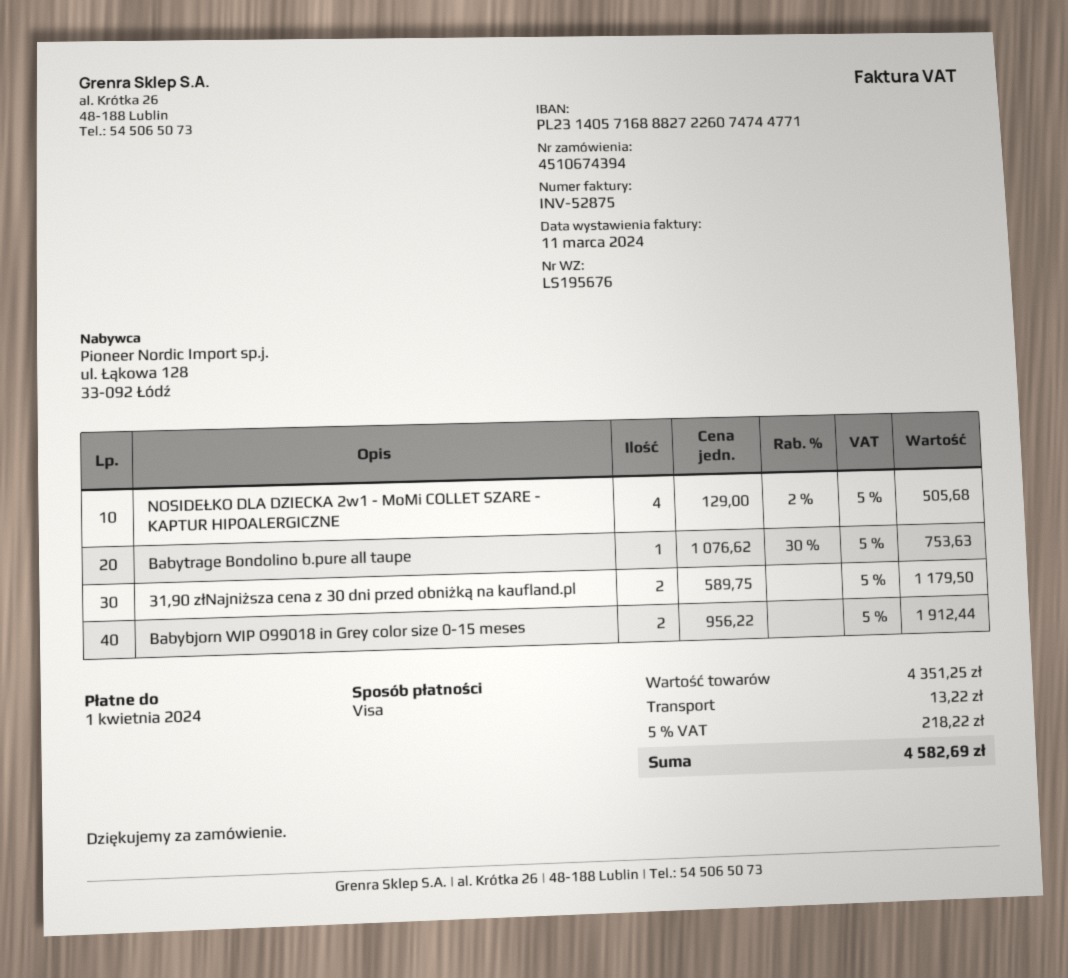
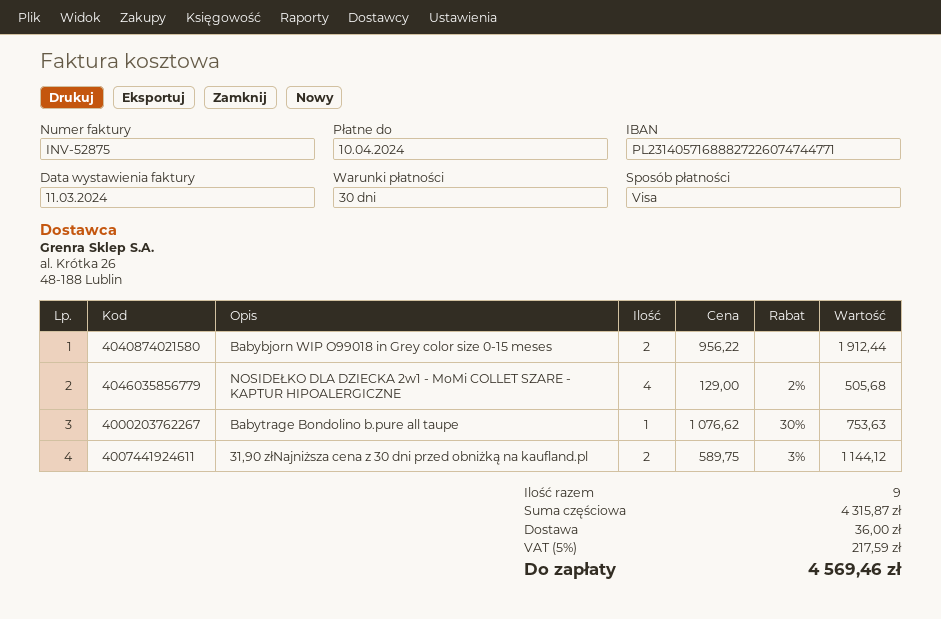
due date: 2024-04-01 -> 2024-04-10
31,90 złNajniższa cena z 30 dni przed obniżką na kaufland.pl: 2 x 589.75 = 1179.50 -> 2 x 589.75 - 3% = 1144.12
subtotal: 4351.25 -> 4315.87
shipping: 13.22 -> 36.00
tax: 5% = 218.22 -> 5% = 217.59
total: 4582.69 -> 4569.46

